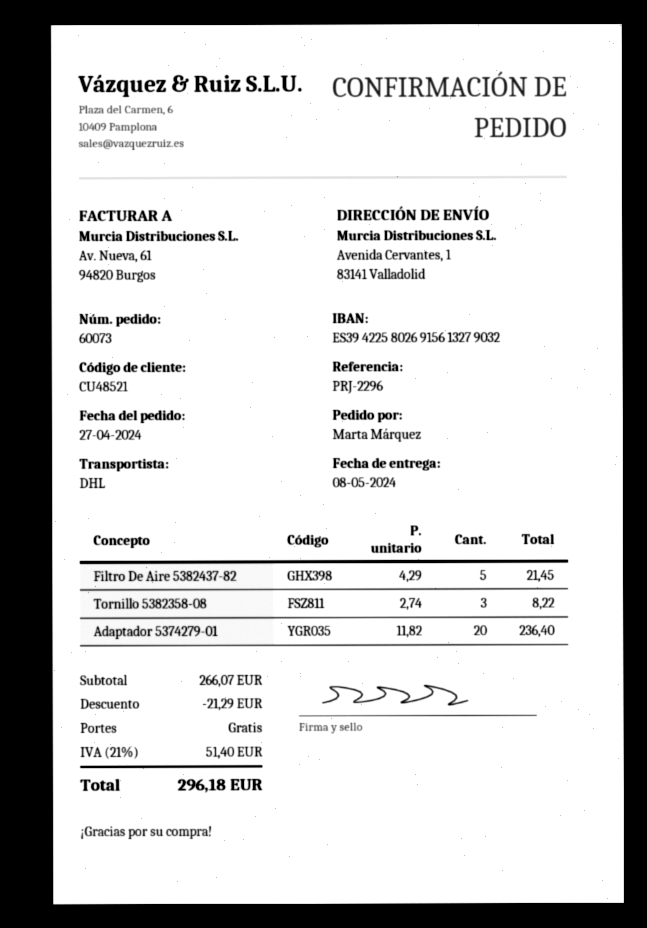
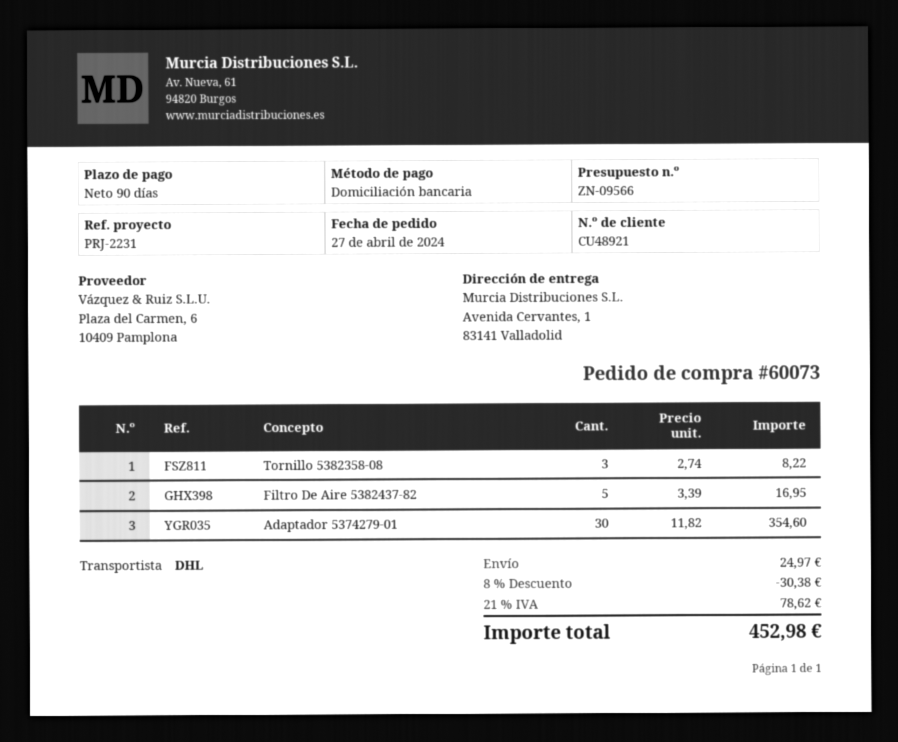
customer number: CU48521 -> CU48921
reference: PRJ-2296 -> PRJ-2231
Filtro De Aire 5382437-82: 5 x 4.29 = 21.45 -> 5 x 3.39 = 16.95
Adaptador 5374279-01: 20 x 11.82 = 236.40 -> 30 x 11.82 = 354.60
discount: 21.29 -> 30.38
shipping: 0.00 -> 24.97
tax: 21% = 51.40 -> 21% = 78.62
total: 296.18 -> 452.98

